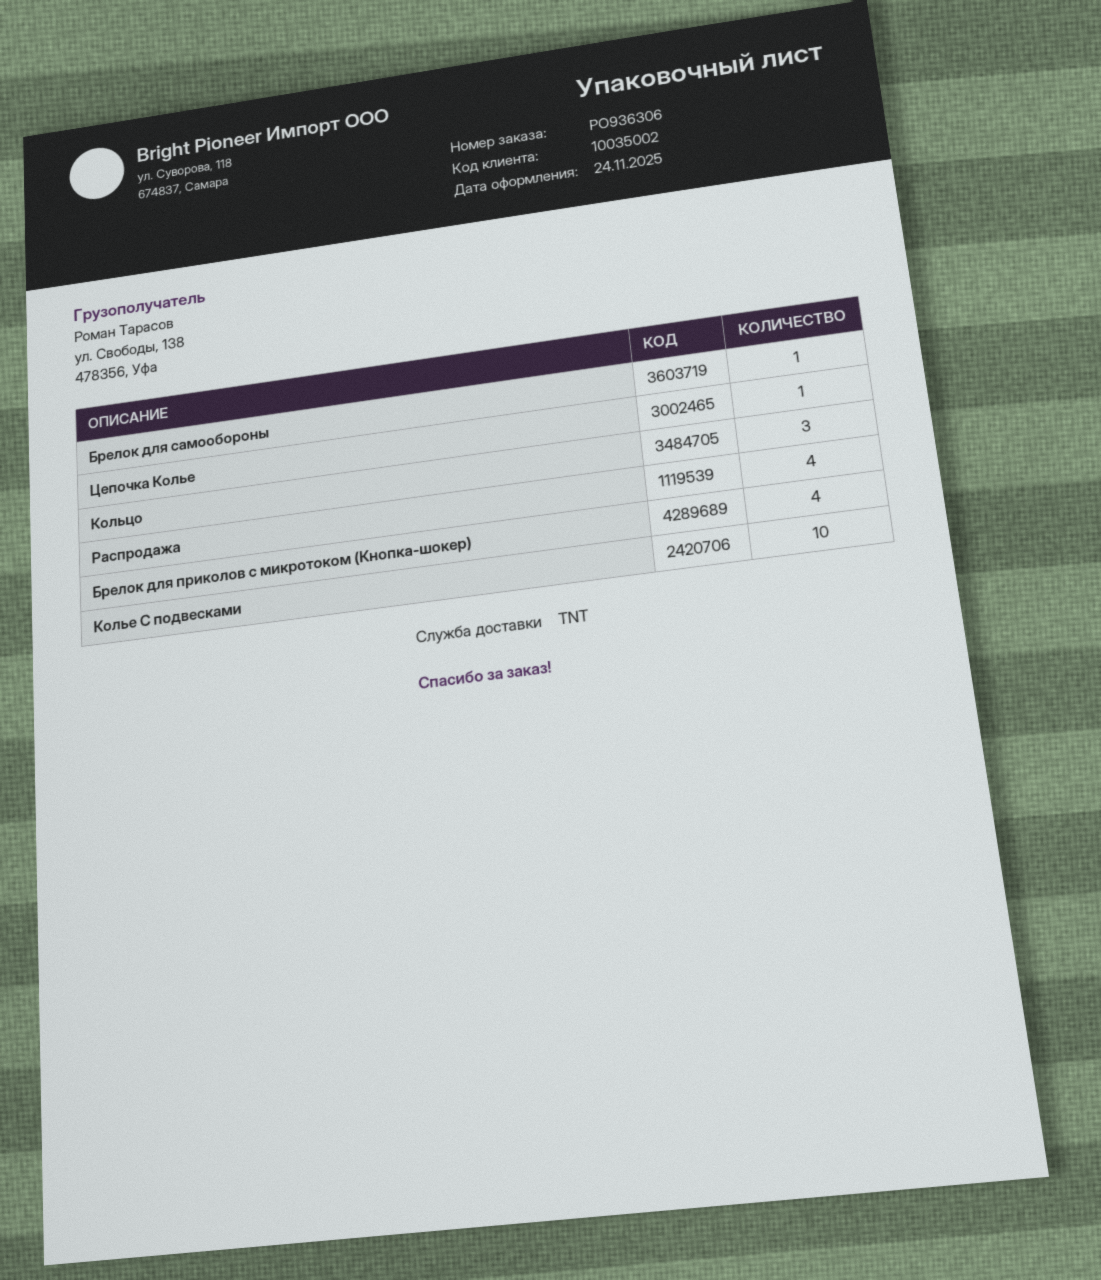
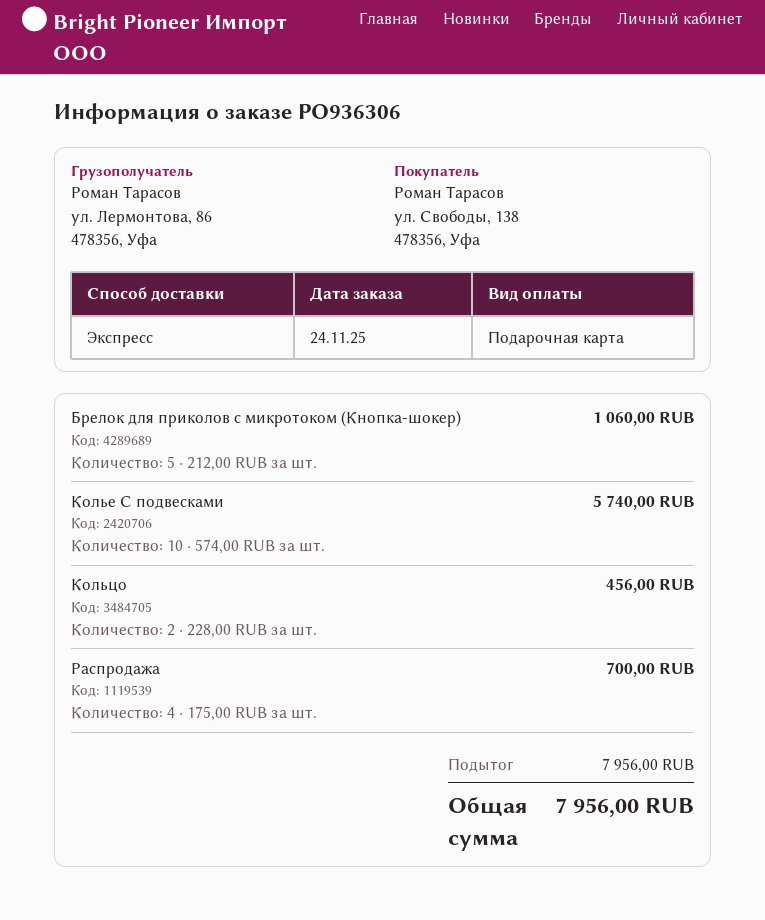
shipping method: TNT -> express
ship to: ул. Свободы, 138, 478356, Уфа -> ул. Лермонтова, 86, 478356, Уфа
Брелок для самообороны: 1 -> none
Цепочка Колье: 1 -> none
Кольцо: 3 -> 2
Брелок для приколов с микротоком (Кнопка-шокер): 4 -> 5

